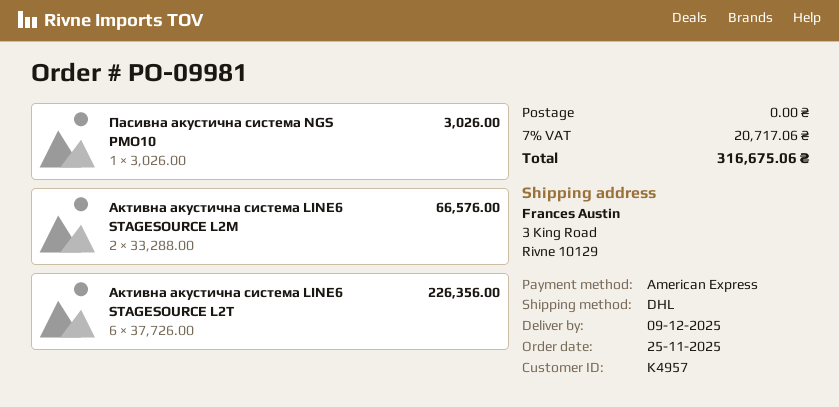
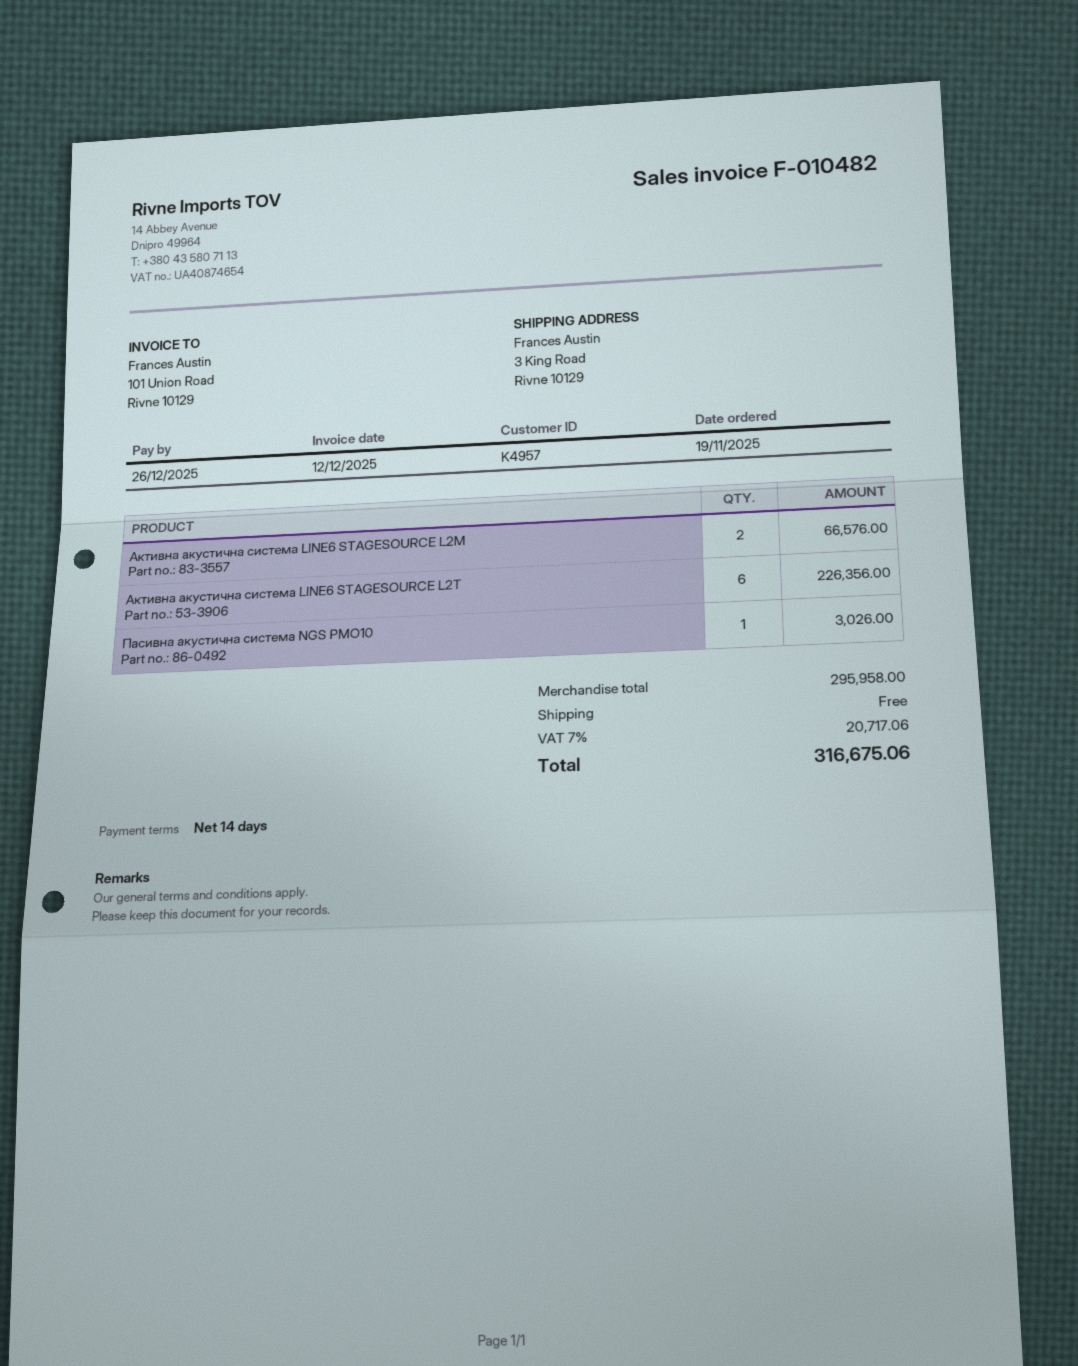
order date: 2025-11-25 -> 2025-11-19

